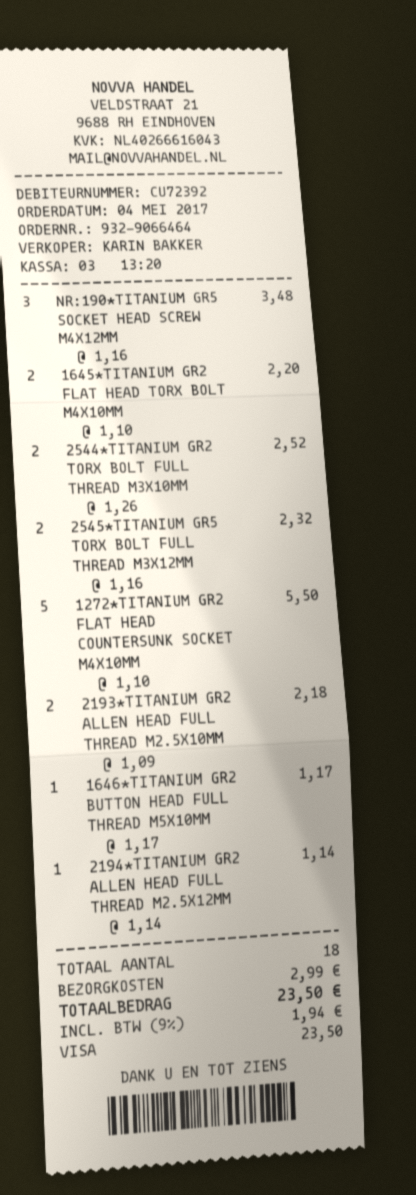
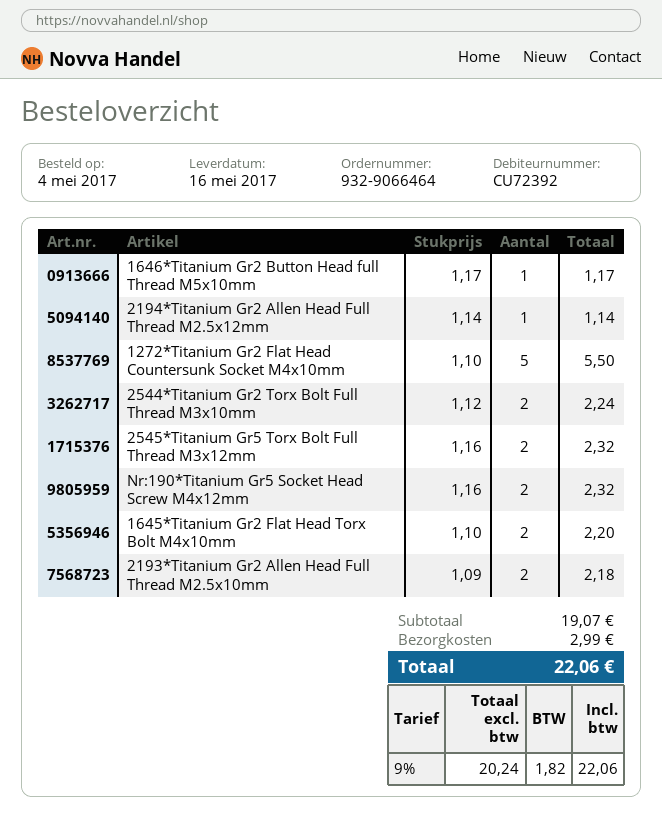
NR:190*TITANIUM GR5 SOCKET HEAD SCREW M4X12MM: 3 x 1.16 = 3.48 -> 2 x 1.16 = 2.32
2544*TITANIUM GR2 TORX BOLT FULL THREAD M3X10MM: 2 x 1.26 = 2.52 -> 2 x 1.12 = 2.24
tax: 9% = 1.94 -> 9% = 1.82
total: 23.50 -> 22.06

